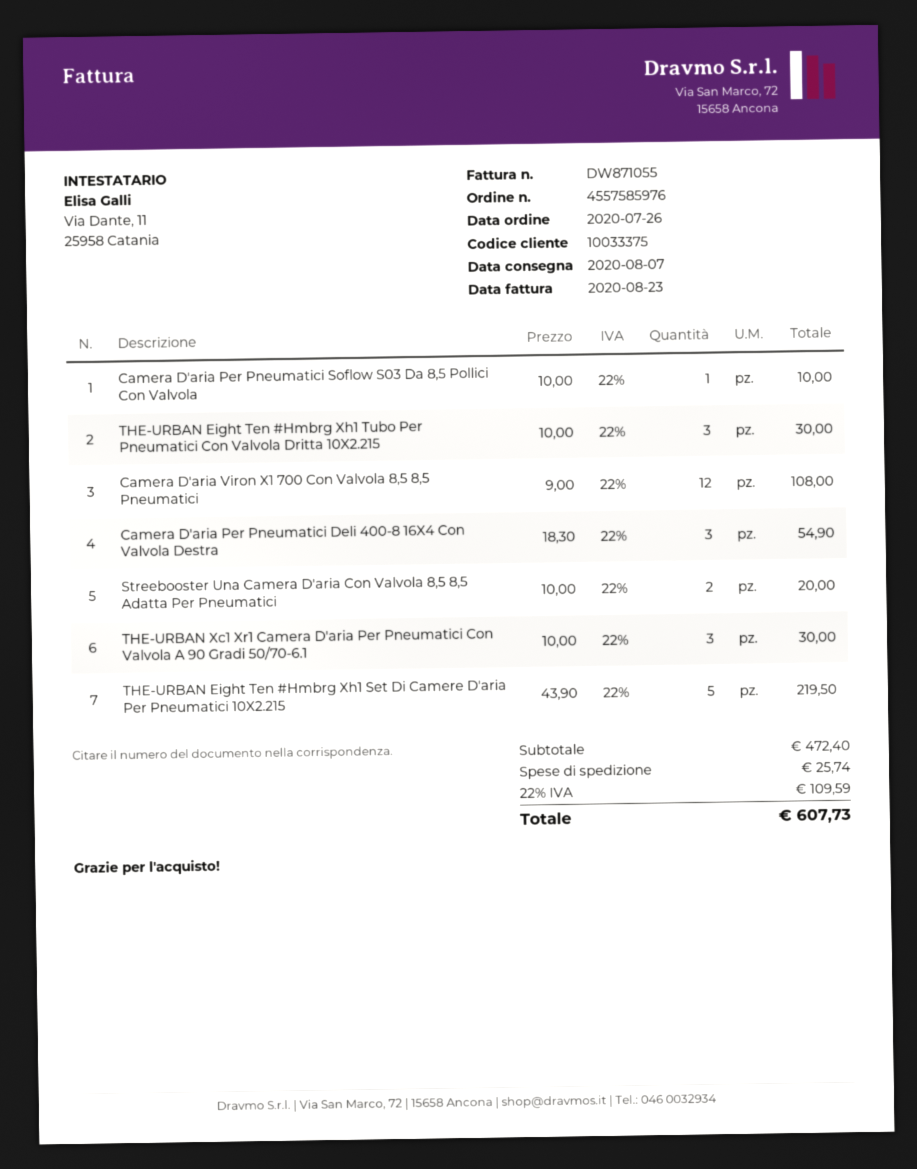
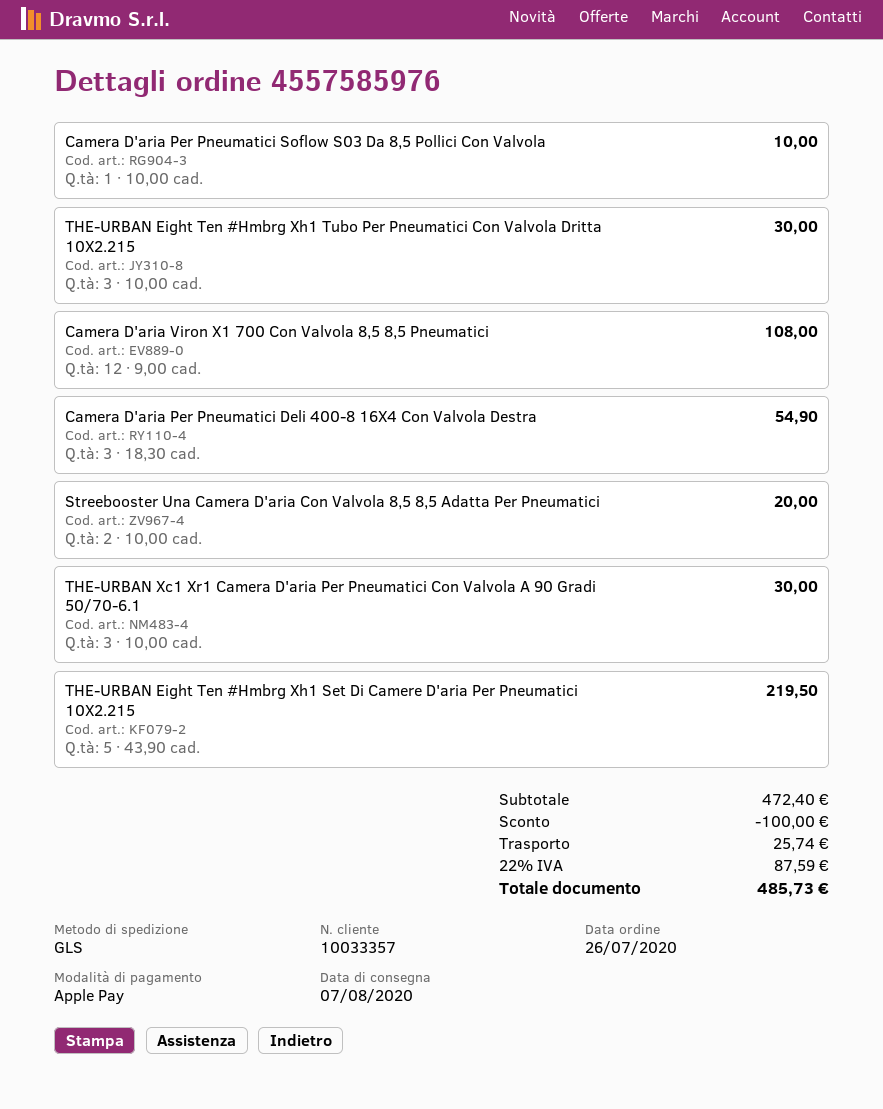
customer number: 10033375 -> 10033357
discount: none -> 100.00
tax: 22% = 109.59 -> 22% = 87.59
total: 607.73 -> 485.73

